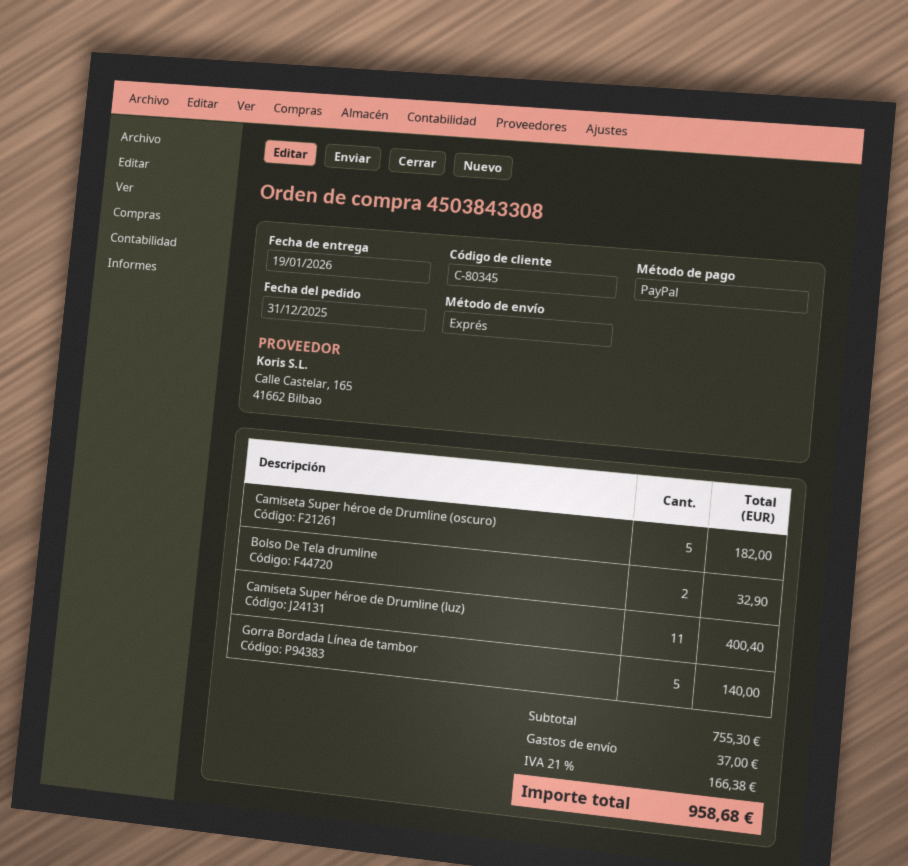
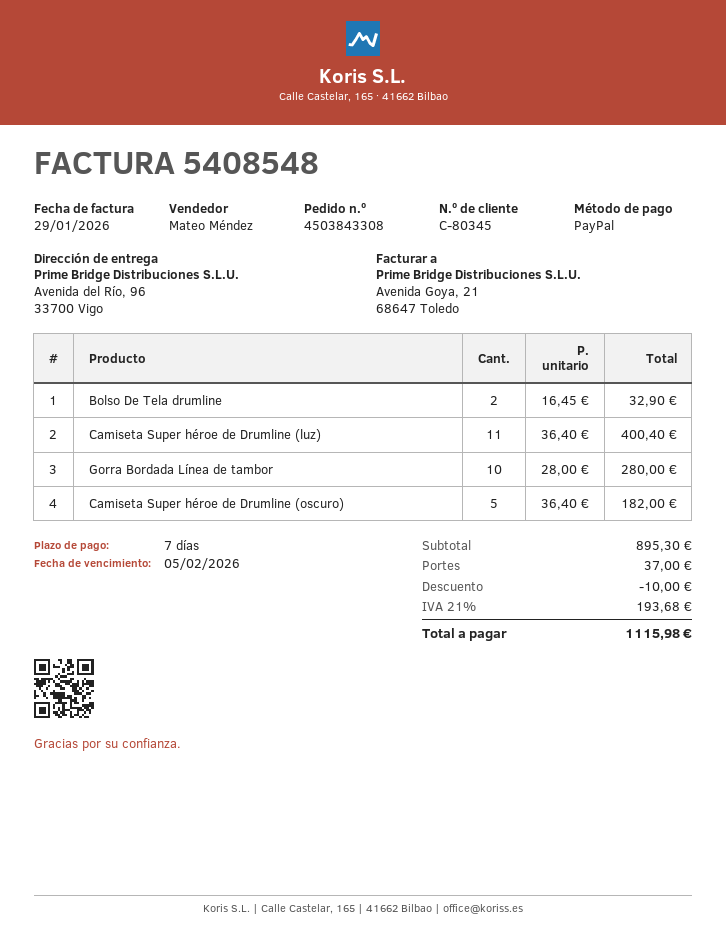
Gorra Bordada Línea de tambor: 5 for 140.00 -> 10 for 280.00
subtotal: 755.30 -> 895.30
discount: none -> 10.00
tax: 21% = 166.38 -> 21% = 193.68
total: 958.68 -> 1115.98

